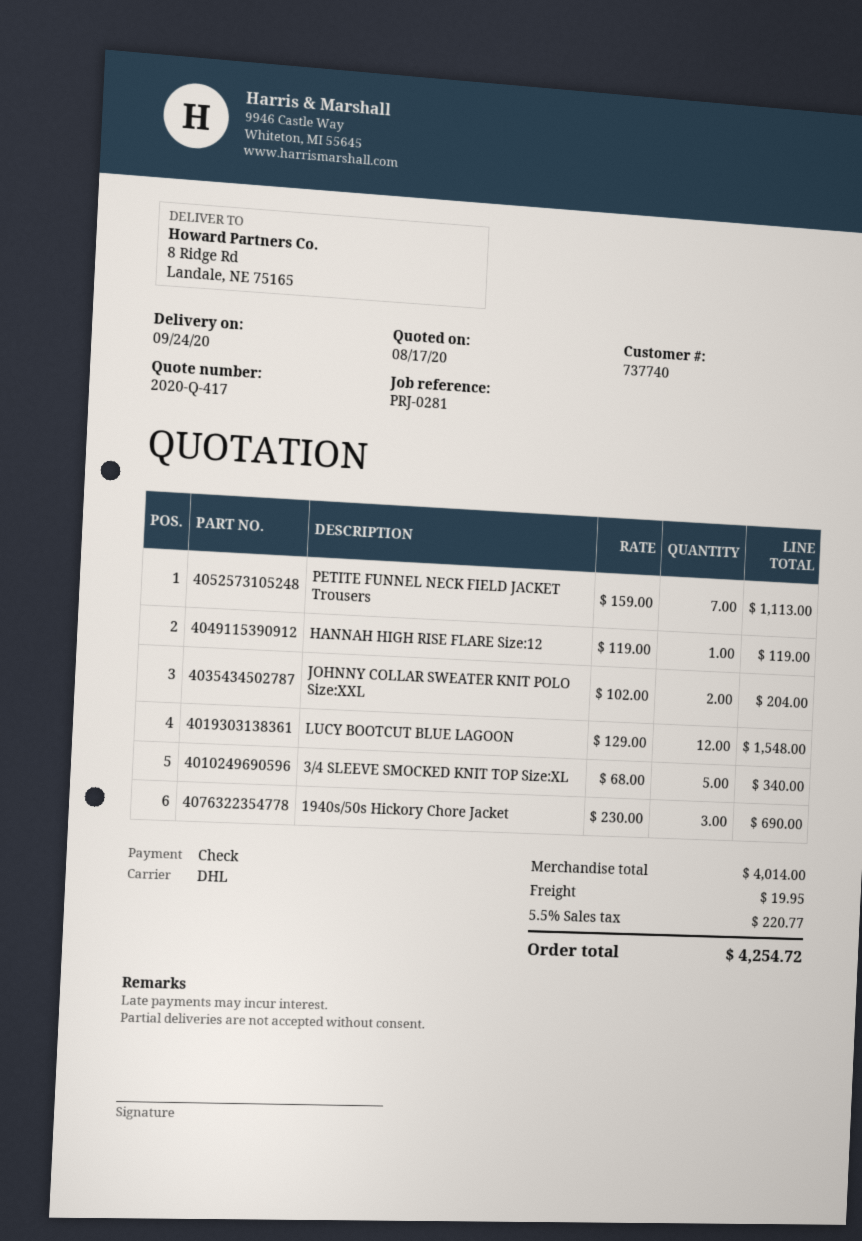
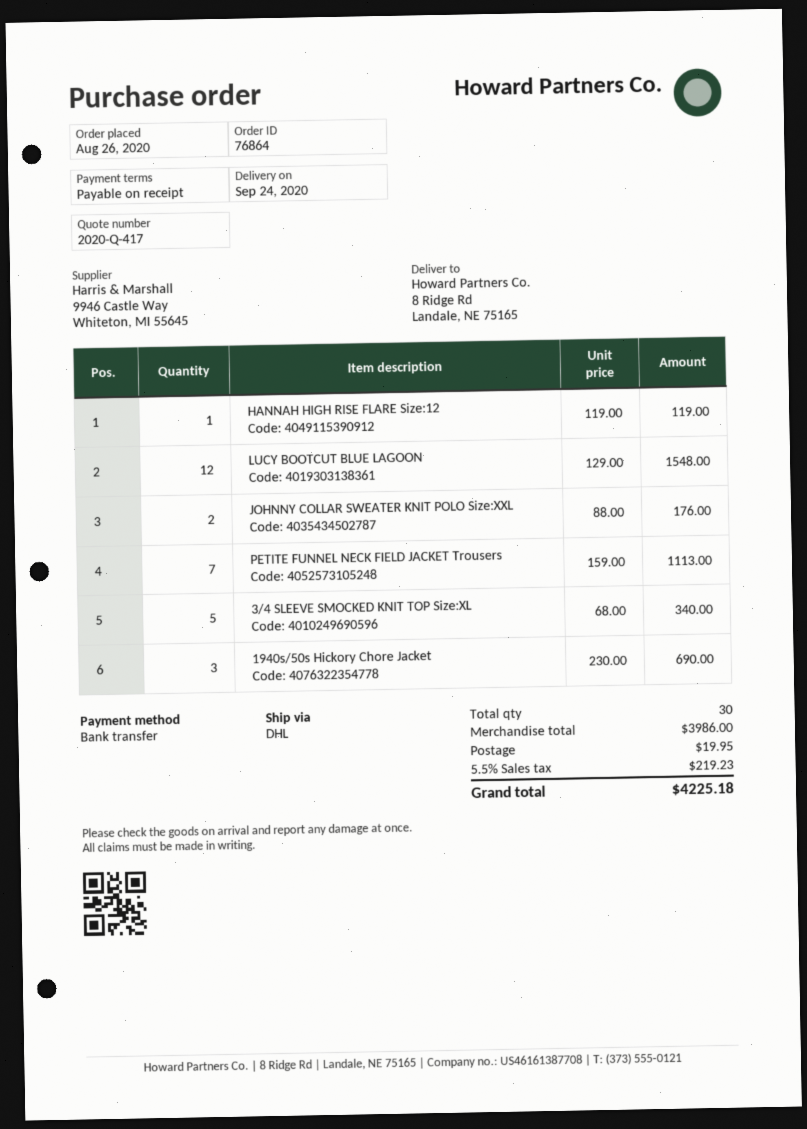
payment method: cheque -> bank transfer
JOHNNY COLLAR SWEATER KNIT POLO Size:XXL: 2 x 102.00 = 204.00 -> 2 x 88.00 = 176.00
subtotal: 4014.00 -> 3986.00
tax: 5.5% = 220.77 -> 5.5% = 219.23
total: 4254.72 -> 4225.18

